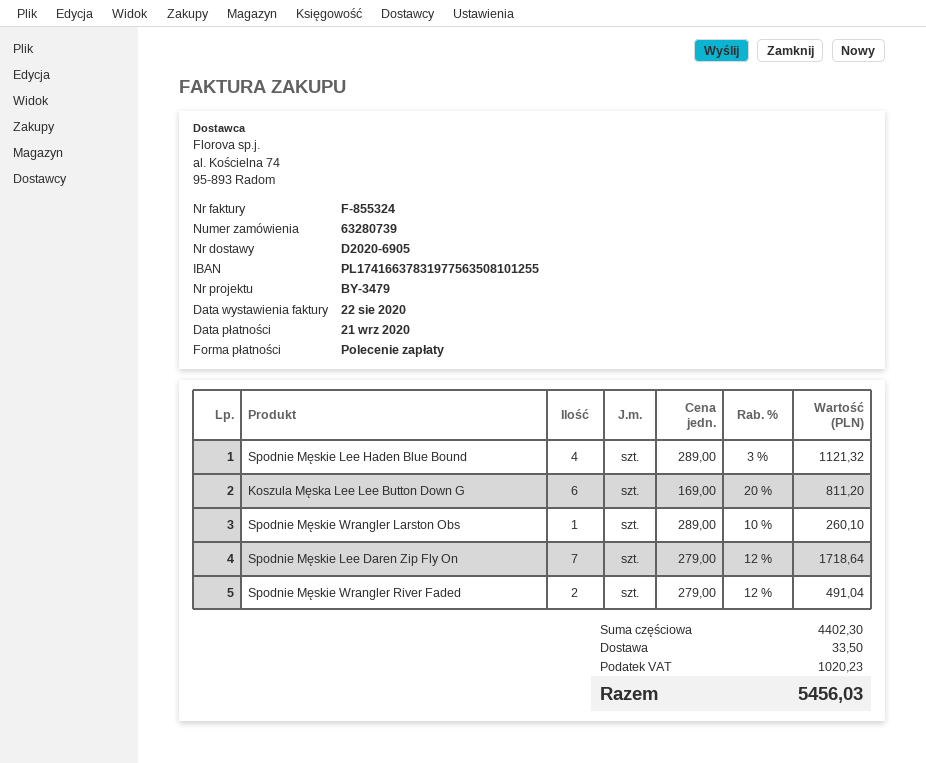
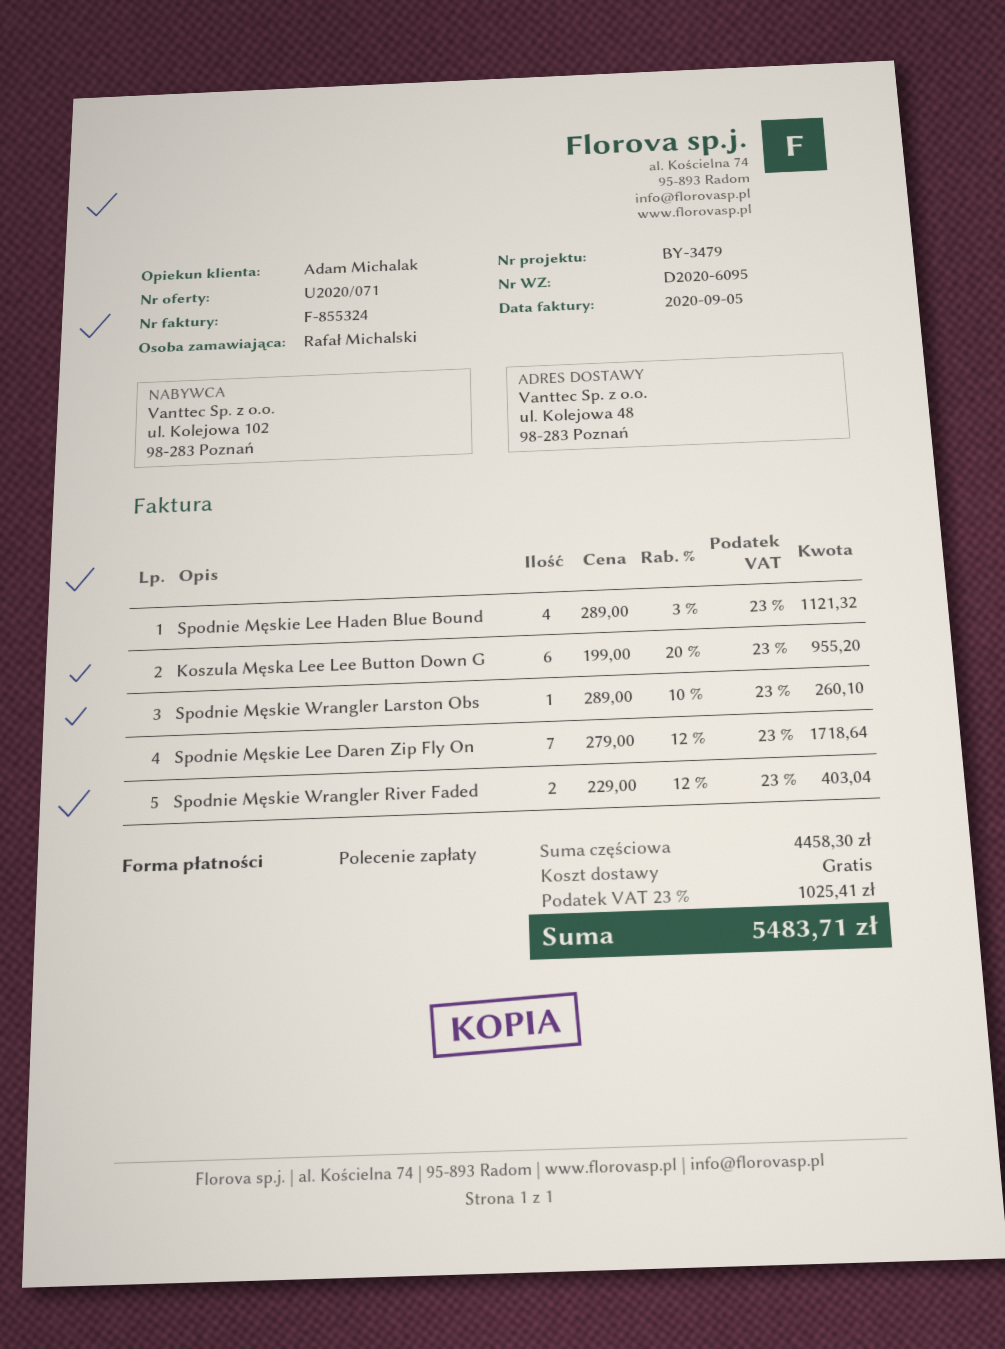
delivery note number: D2020-6905 -> D2020-6095
invoice date: 2020-08-22 -> 2020-09-05
Koszula Męska Lee Lee Button Down G: 6 x 169.00 - 20% = 811.20 -> 6 x 199.00 - 20% = 955.20
Spodnie Męskie Wrangler River Faded: 2 x 279.00 - 12% = 491.04 -> 2 x 229.00 - 12% = 403.04
subtotal: 4402.30 -> 4458.30
shipping: 33.50 -> 0.00
tax: 1020.23 -> 1025.41
total: 5456.03 -> 5483.71

